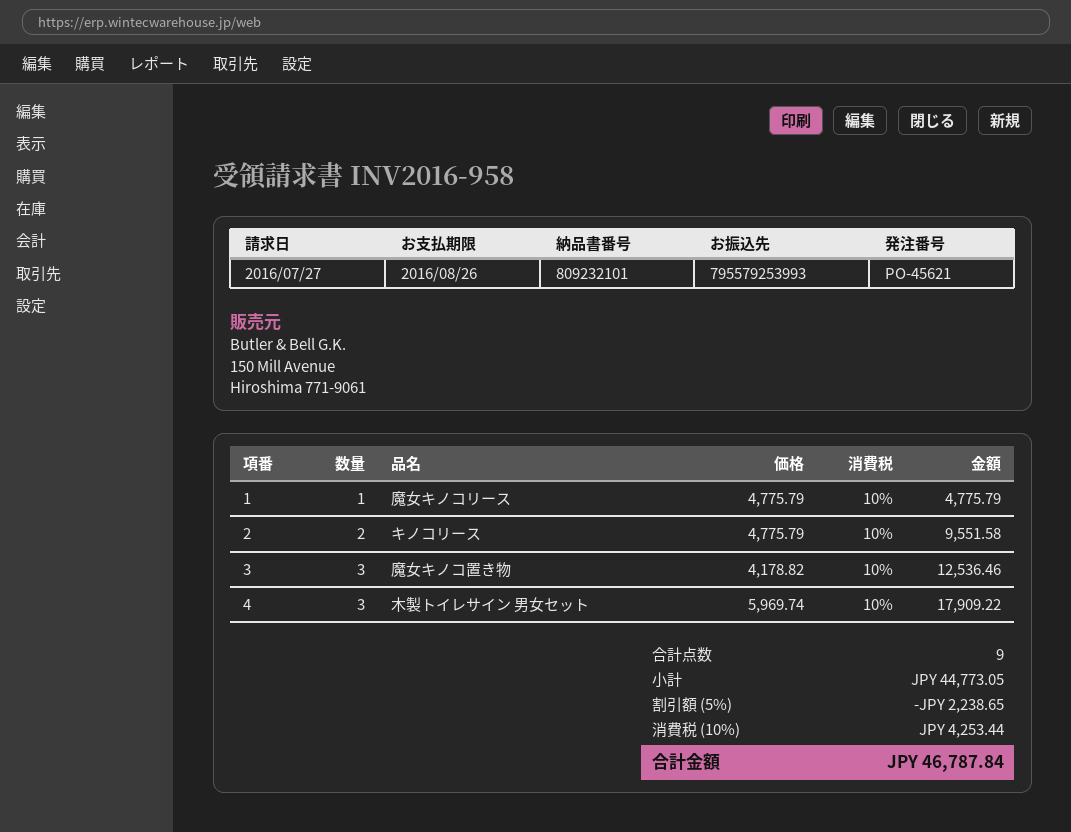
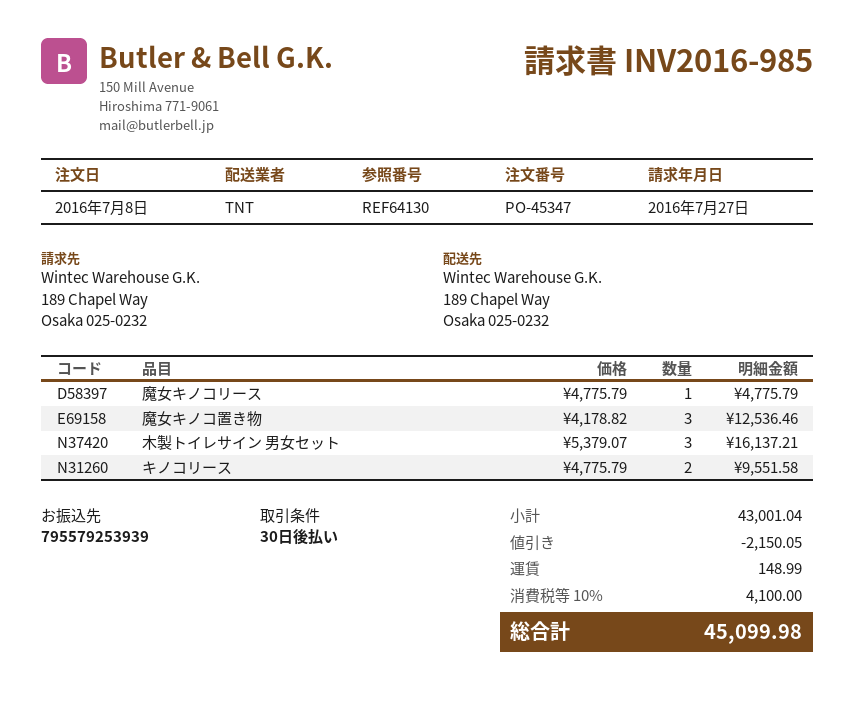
order number: PO-45621 -> PO-45347
invoice number: INV2016-958 -> INV2016-985
bank account: 795579253993 -> 795579253939
木製トイレサイン 男女セット: 3 x 5969.74 = 17909.22 -> 3 x 5379.07 = 16137.21
subtotal: 44773.05 -> 43001.04
discount: 2238.65 -> 2150.05
shipping: none -> 148.99
tax: 10% = 4253.44 -> 10% = 4100.00
total: 46787.84 -> 45099.98

